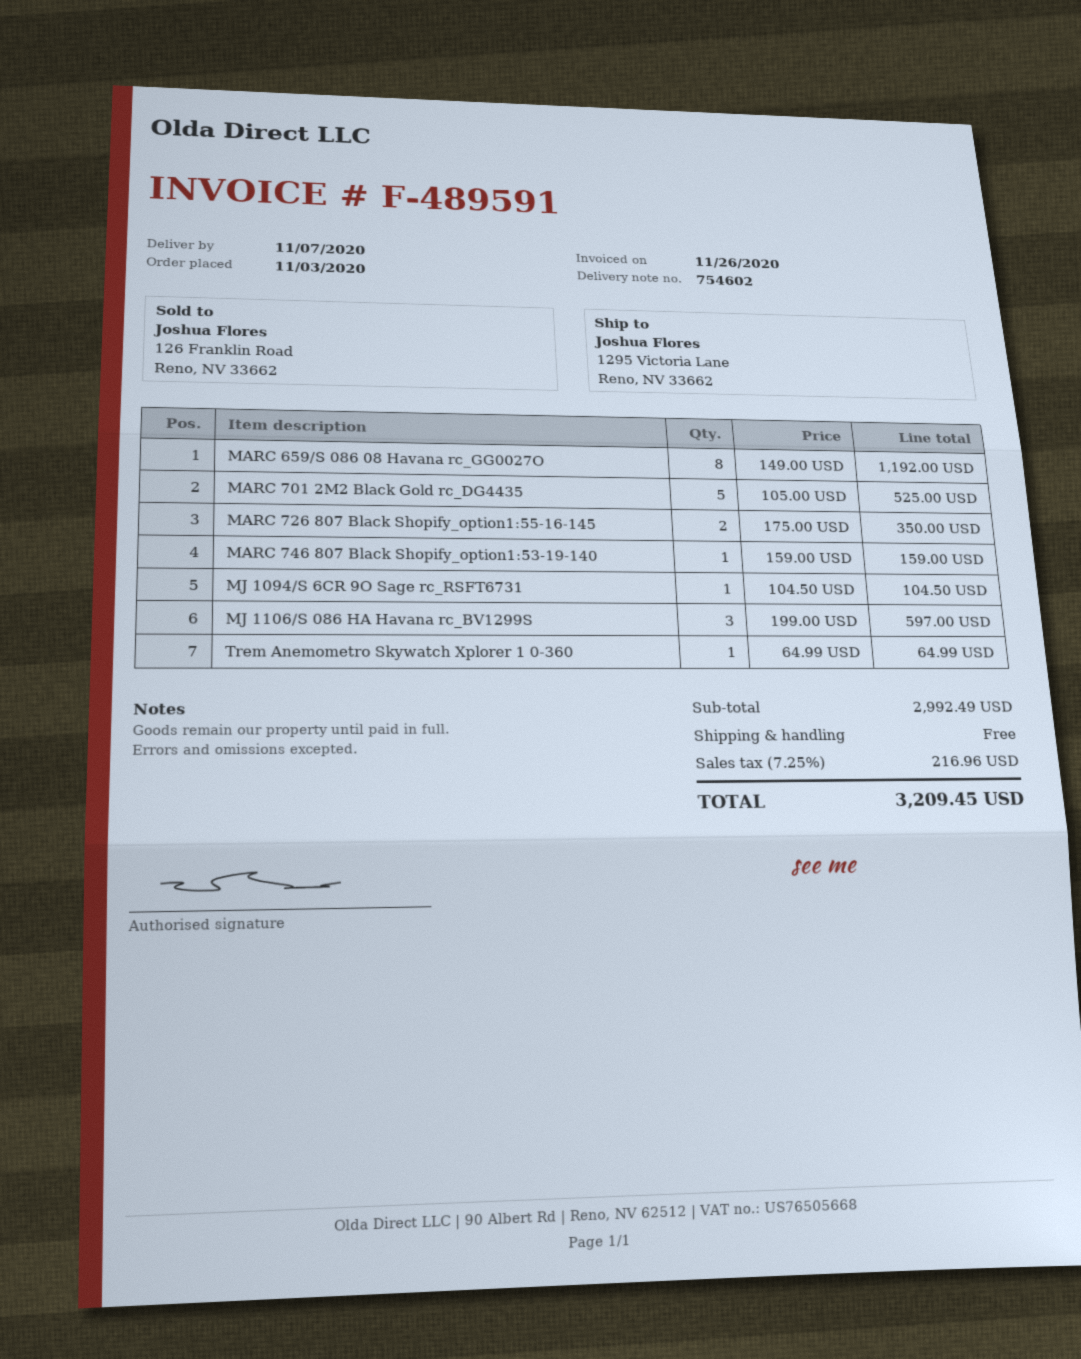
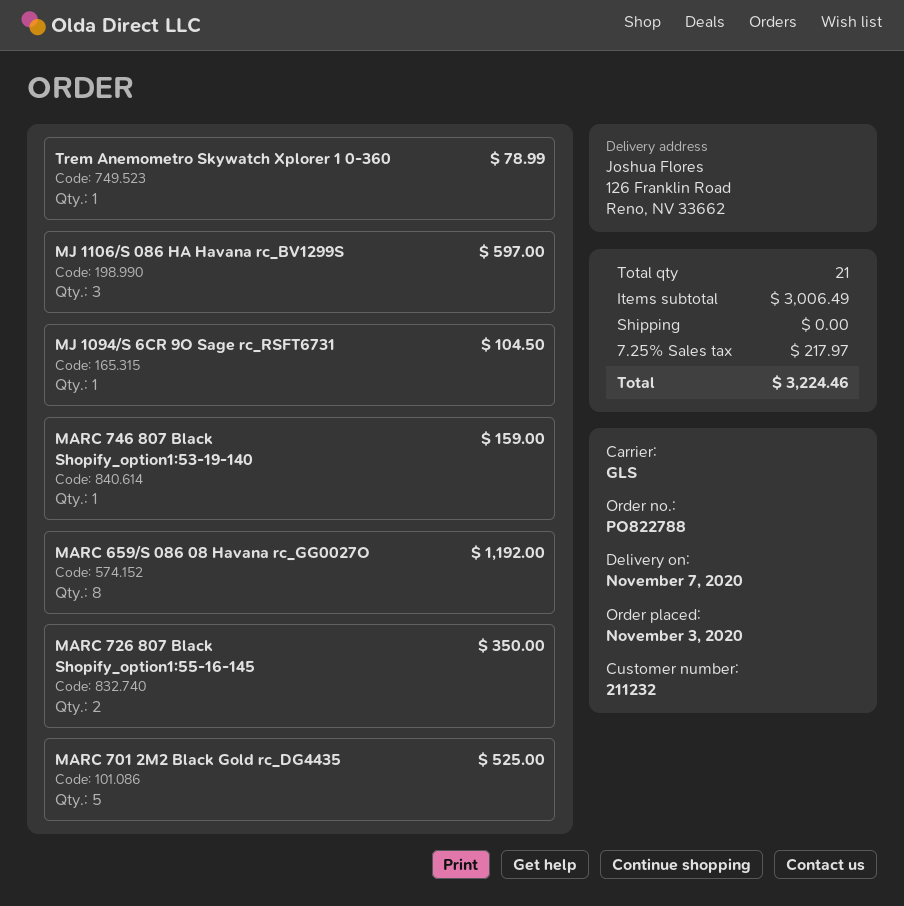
ship to: 1295 Victoria Lane, Reno, NV 33662 -> 126 Franklin Road, Reno, NV 33662
Trem Anemometro Skywatch Xplorer 1 0-360: 1 for 64.99 -> 1 for 78.99
subtotal: 2992.49 -> 3006.49
tax: 7.25% = 216.96 -> 7.25% = 217.97
total: 3209.45 -> 3224.46

